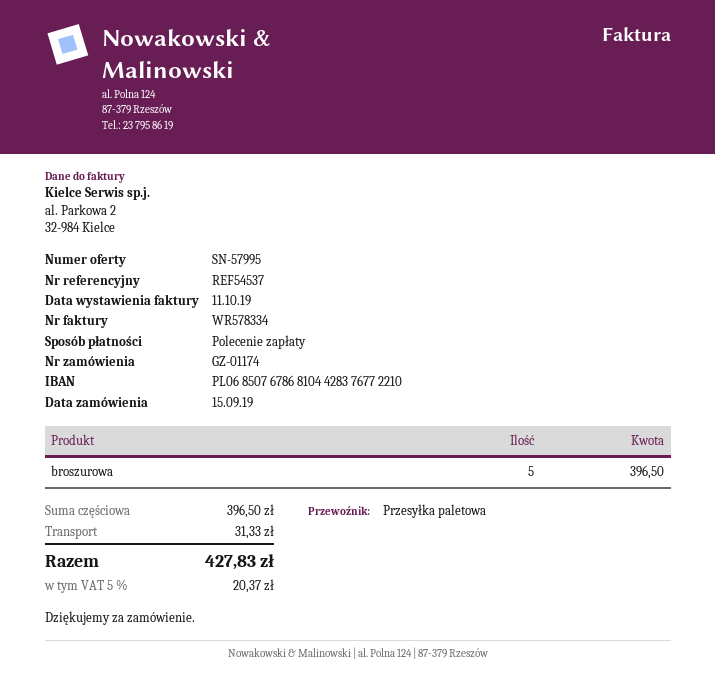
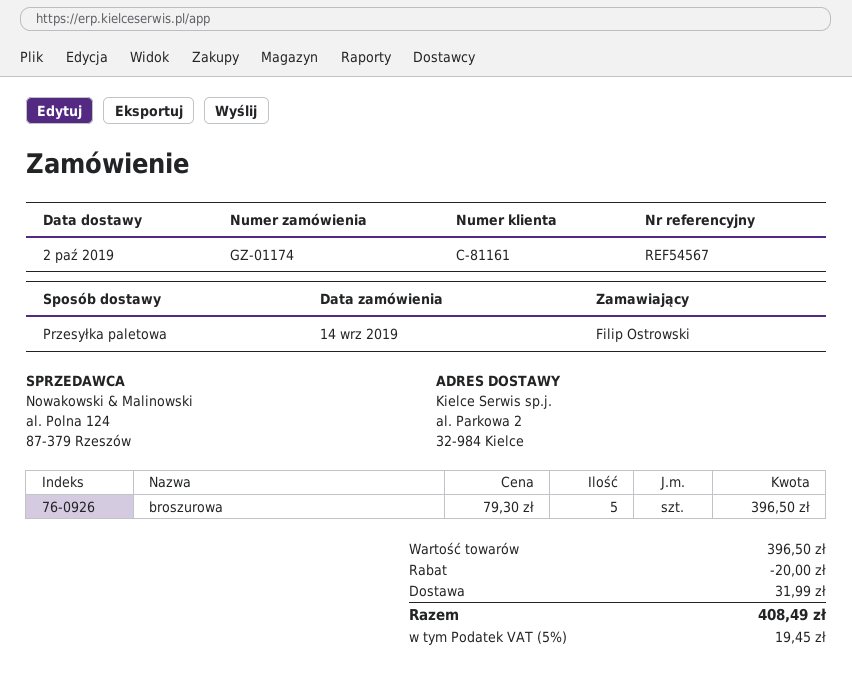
order date: 2019-09-15 -> 2019-09-14
reference: REF54537 -> REF54567
discount: none -> 20.00
shipping: 31.33 -> 31.99
tax: 5% = 20.37 -> 5% = 19.45
total: 427.83 -> 408.49

